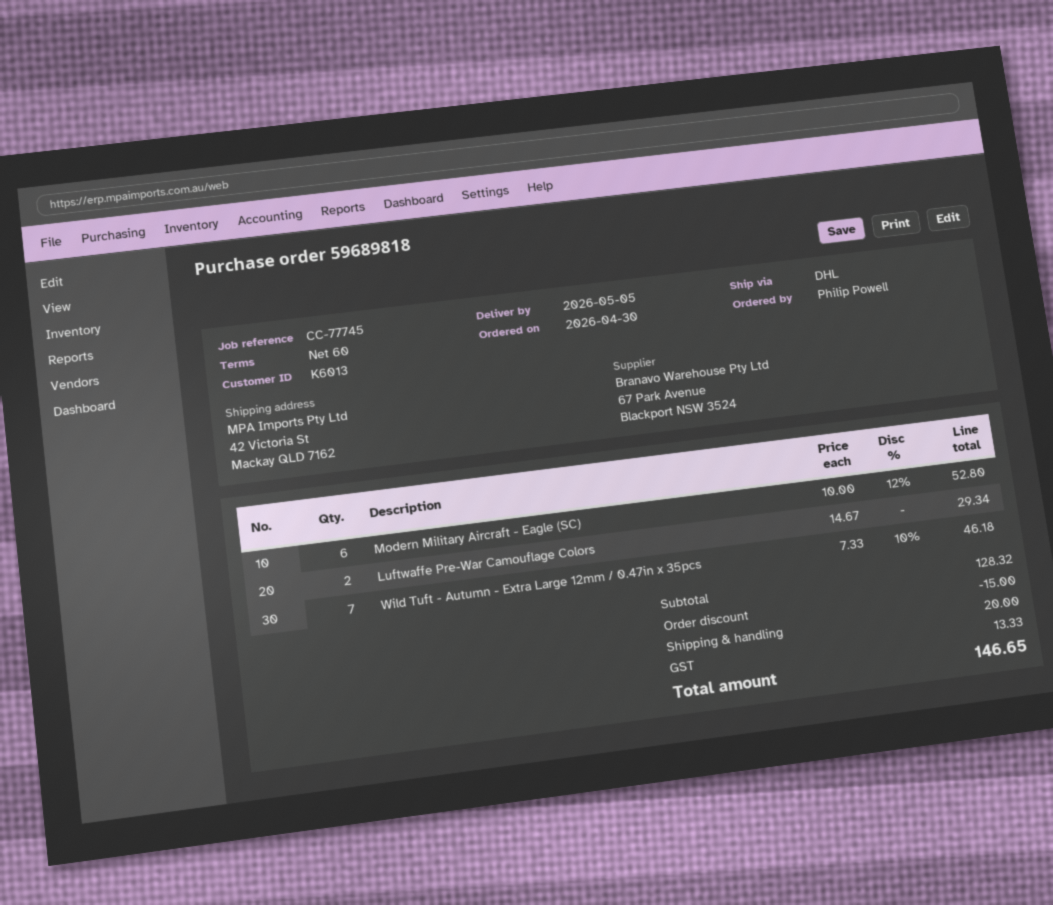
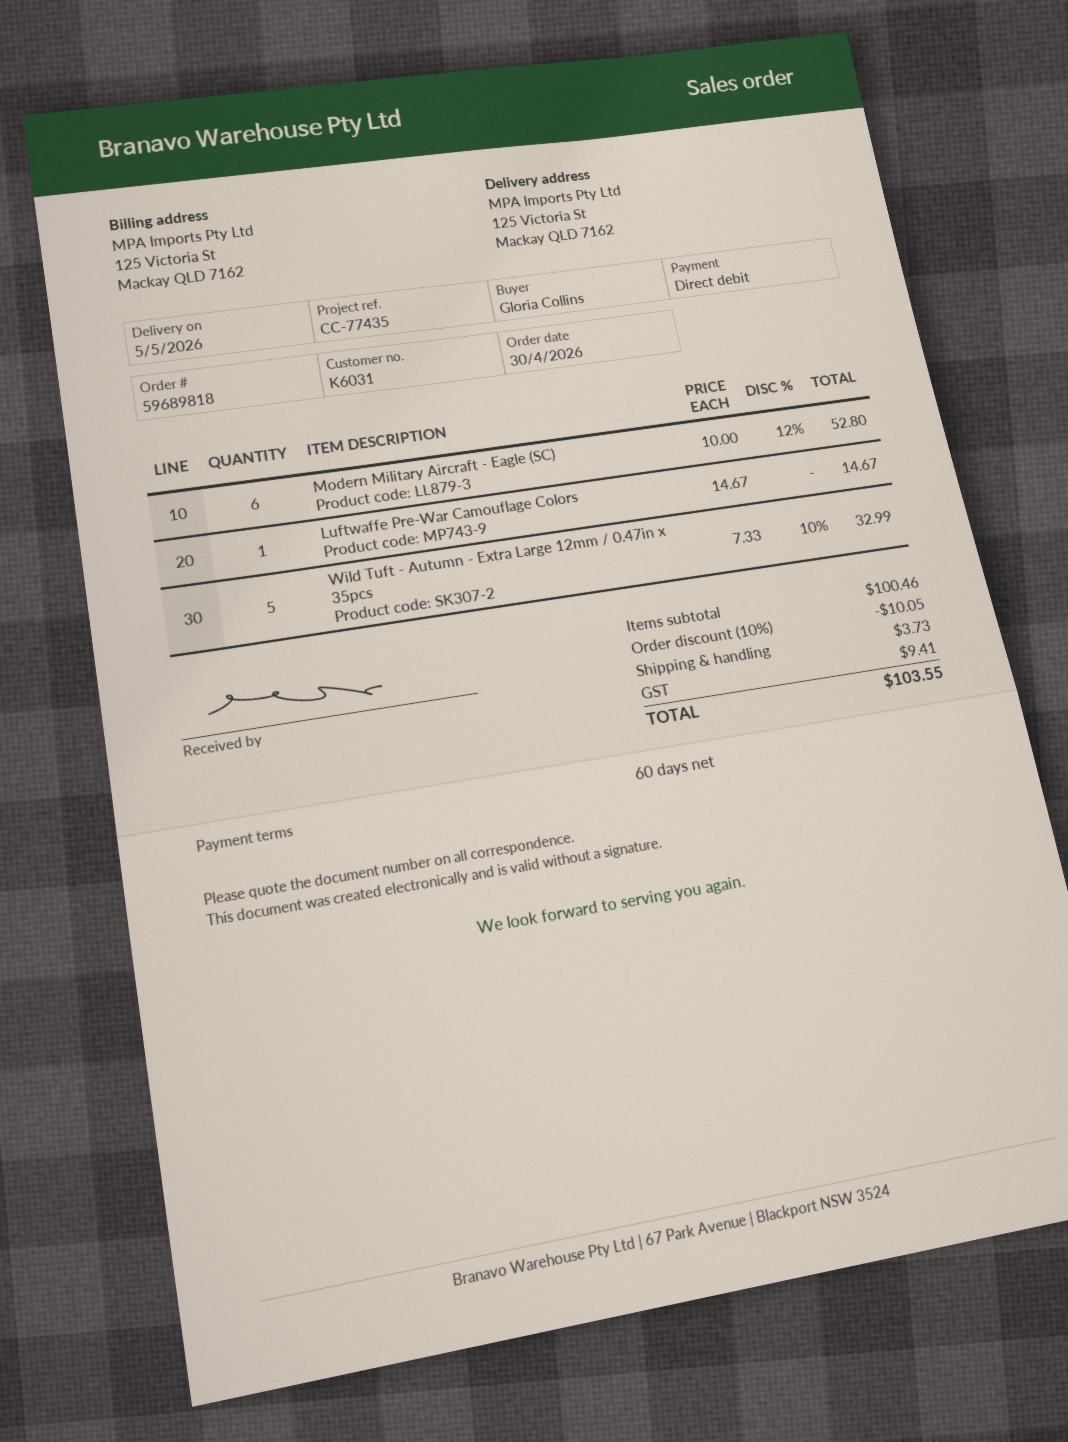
customer number: K6013 -> K6031
reference: CC-77745 -> CC-77435
ordered by: Philip Powell -> Gloria Collins
ship to: 42 Victoria St, Mackay QLD 7162 -> 125 Victoria St, Mackay QLD 7162
Luftwaffe Pre-War Camouflage Colors: 2 x 14.67 = 29.34 -> 1 x 14.67 = 14.67
Wild Tuft - Autumn - Extra Large 12mm / 0.47in x 35pcs: 7 x 7.33 - 10% = 46.18 -> 5 x 7.33 - 10% = 32.99
subtotal: 128.32 -> 100.46
discount: 15.00 -> 10.05
shipping: 20.00 -> 3.73
tax: 13.33 -> 9.41
total: 146.65 -> 103.55

